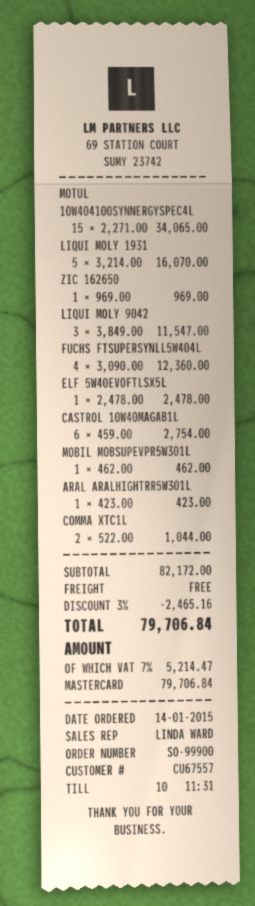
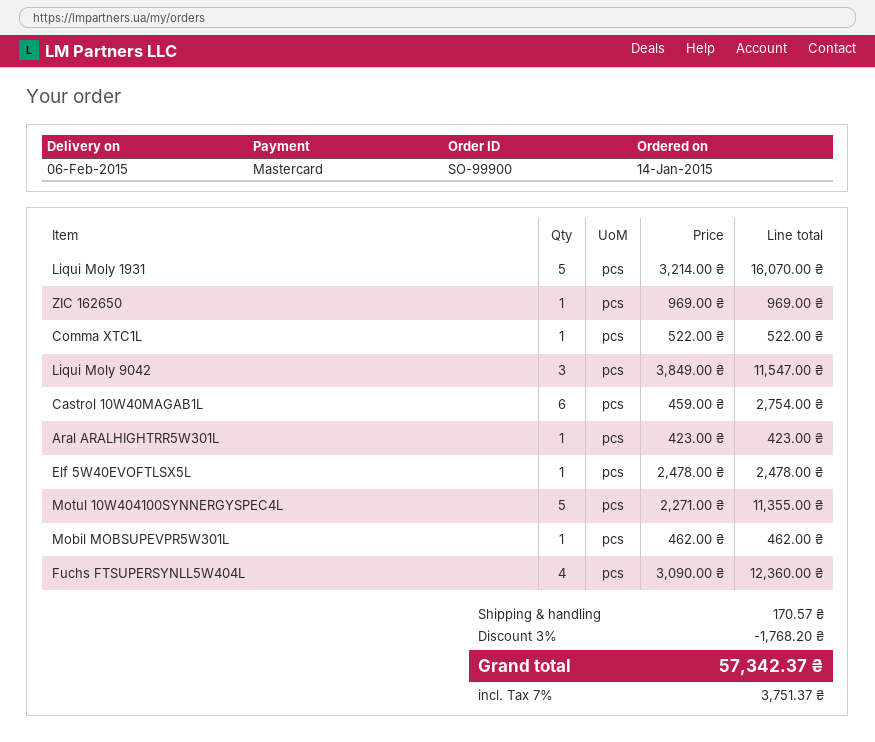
MOTUL 10W404100SYNNERGYSPEC4L: 15 x 2271.00 = 34065.00 -> 5 x 2271.00 = 11355.00
COMMA XTC1L: 2 x 522.00 = 1044.00 -> 1 x 522.00 = 522.00
discount: 3% = 2465.16 -> 3% = 1768.20
shipping: 0.00 -> 170.57
tax: 7% = 5214.47 -> 7% = 3751.37
total: 79706.84 -> 57342.37

